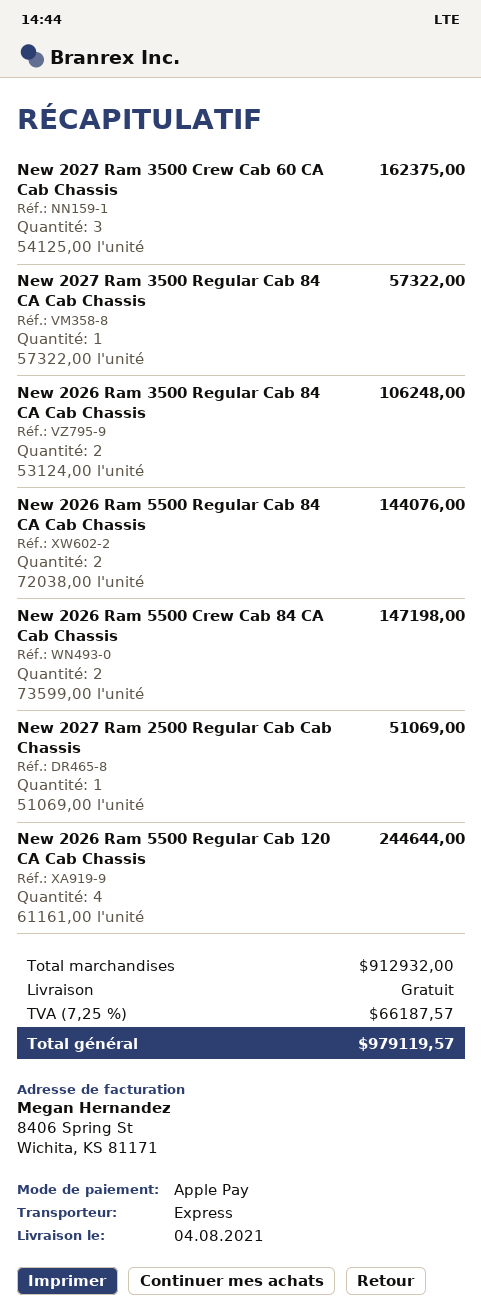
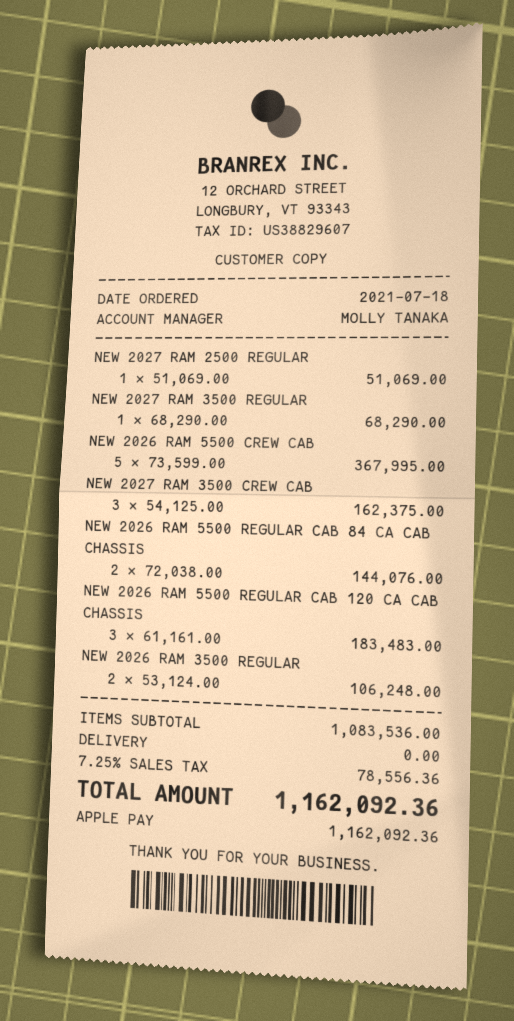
New 2027 Ram 3500 Regular Cab 84 CA Cab Chassis: 1 x 57322.00 = 57322.00 -> 1 x 68290.00 = 68290.00
New 2026 Ram 5500 Crew Cab 84 CA Cab Chassis: 2 x 73599.00 = 147198.00 -> 5 x 73599.00 = 367995.00
New 2026 Ram 5500 Regular Cab 120 CA Cab Chassis: 4 x 61161.00 = 244644.00 -> 3 x 61161.00 = 183483.00
subtotal: 912932.00 -> 1083536.00
tax: 7.25% = 66187.57 -> 7.25% = 78556.36
total: 979119.57 -> 1162092.36

